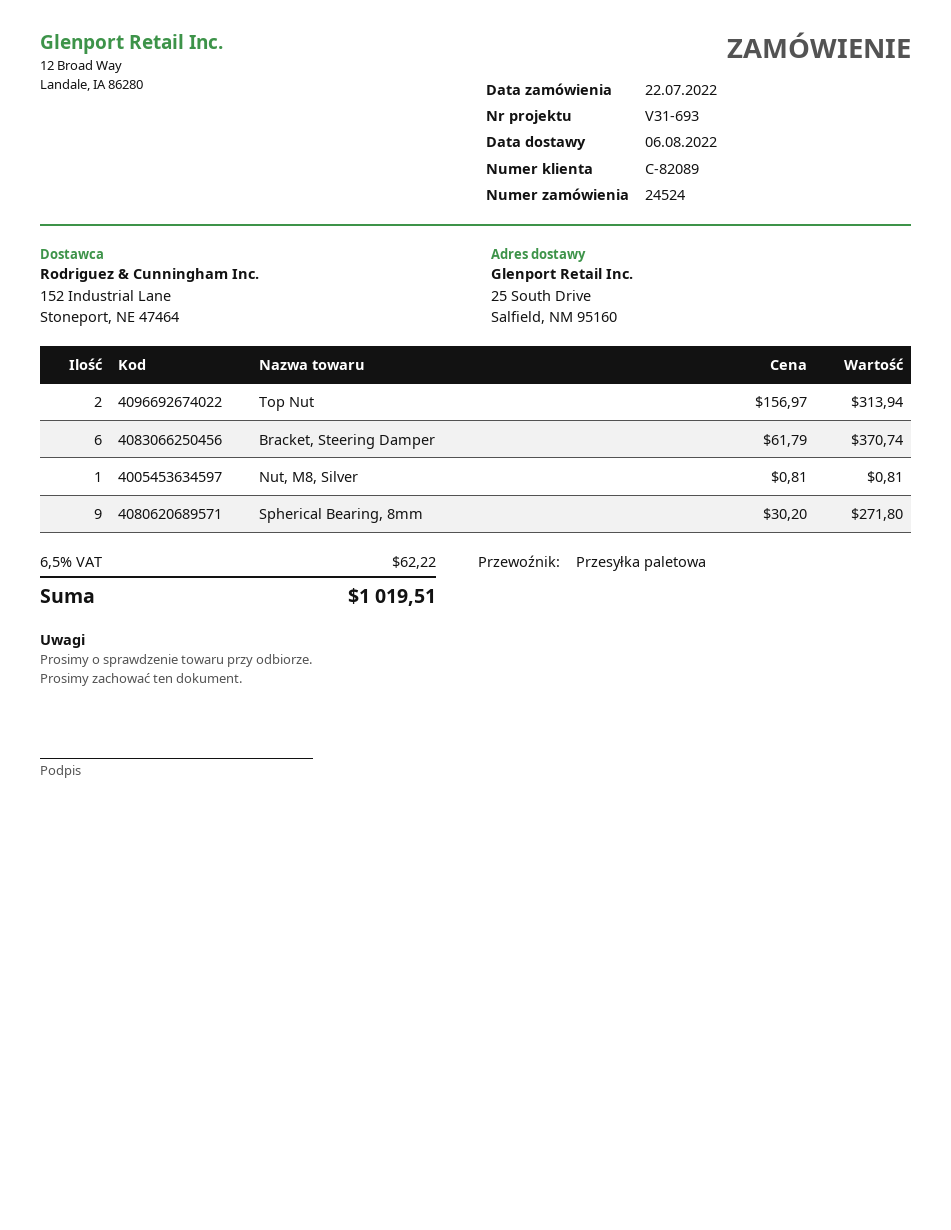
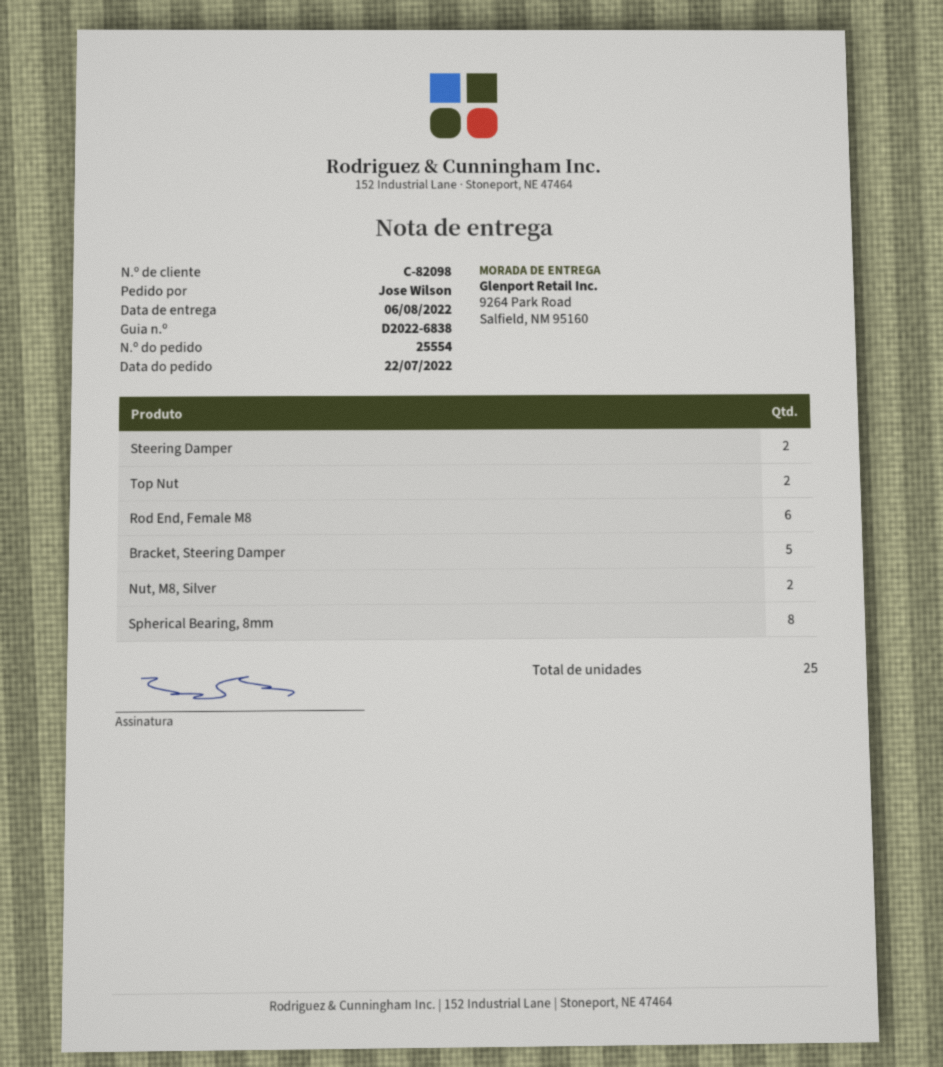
order number: 24524 -> 25554
customer number: C-82089 -> C-82098
ship to: 25 South Drive, Salfield, NM 95160 -> 9264 Park Road, Salfield, NM 95160
Bracket, Steering Damper: 6 -> 5
Nut, M8, Silver: 1 -> 2
Spherical Bearing, 8mm: 9 -> 8
Steering Damper: none -> 2
Rod End, Female M8: none -> 6

